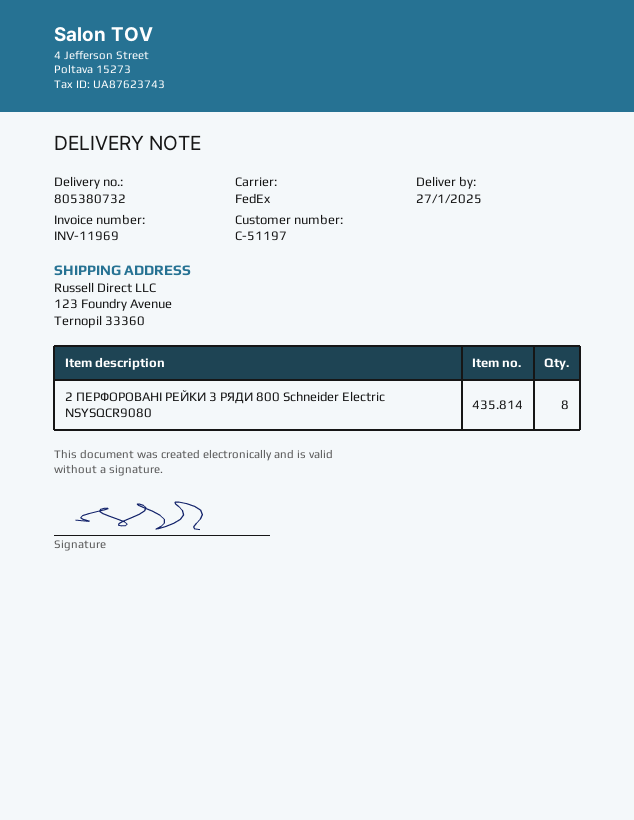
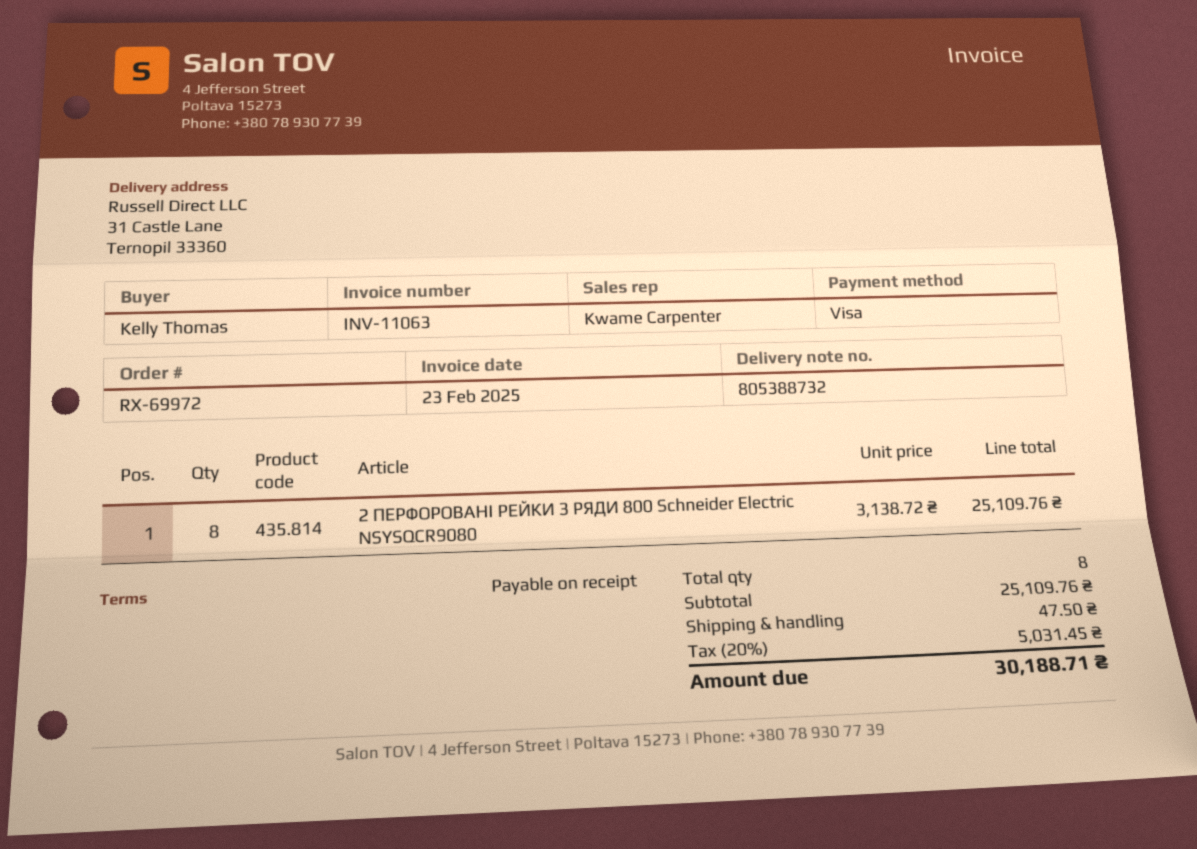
delivery note number: 805380732 -> 805388732
invoice number: INV-11969 -> INV-11063
ship to: 123 Foundry Avenue, Ternopil 33360 -> 31 Castle Lane, Ternopil 33360

